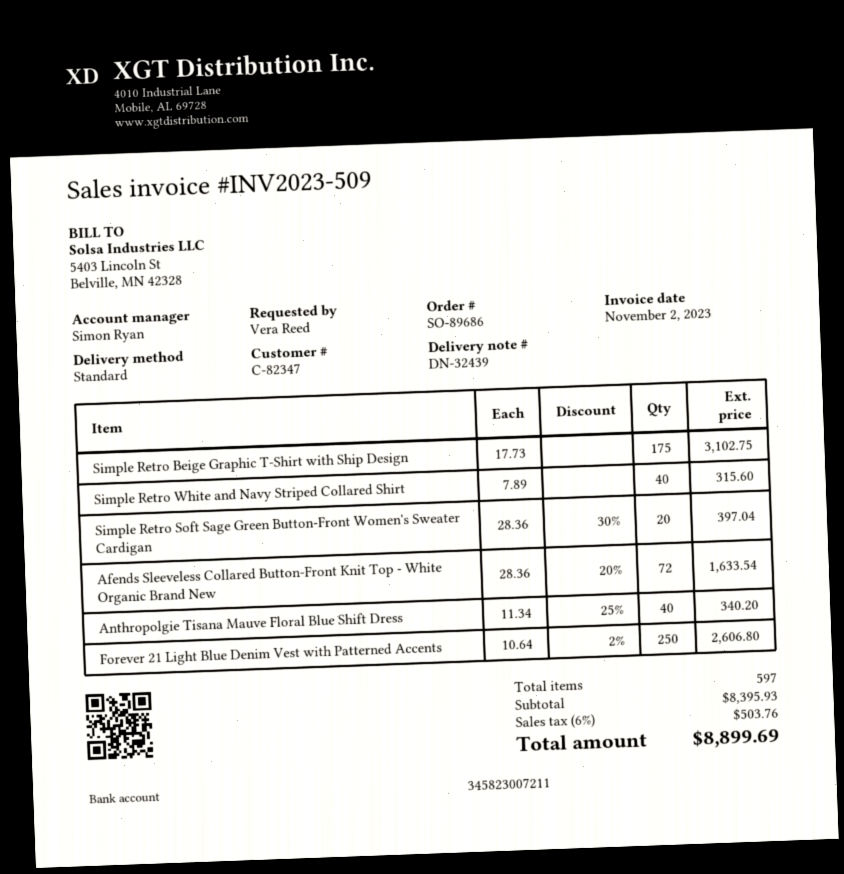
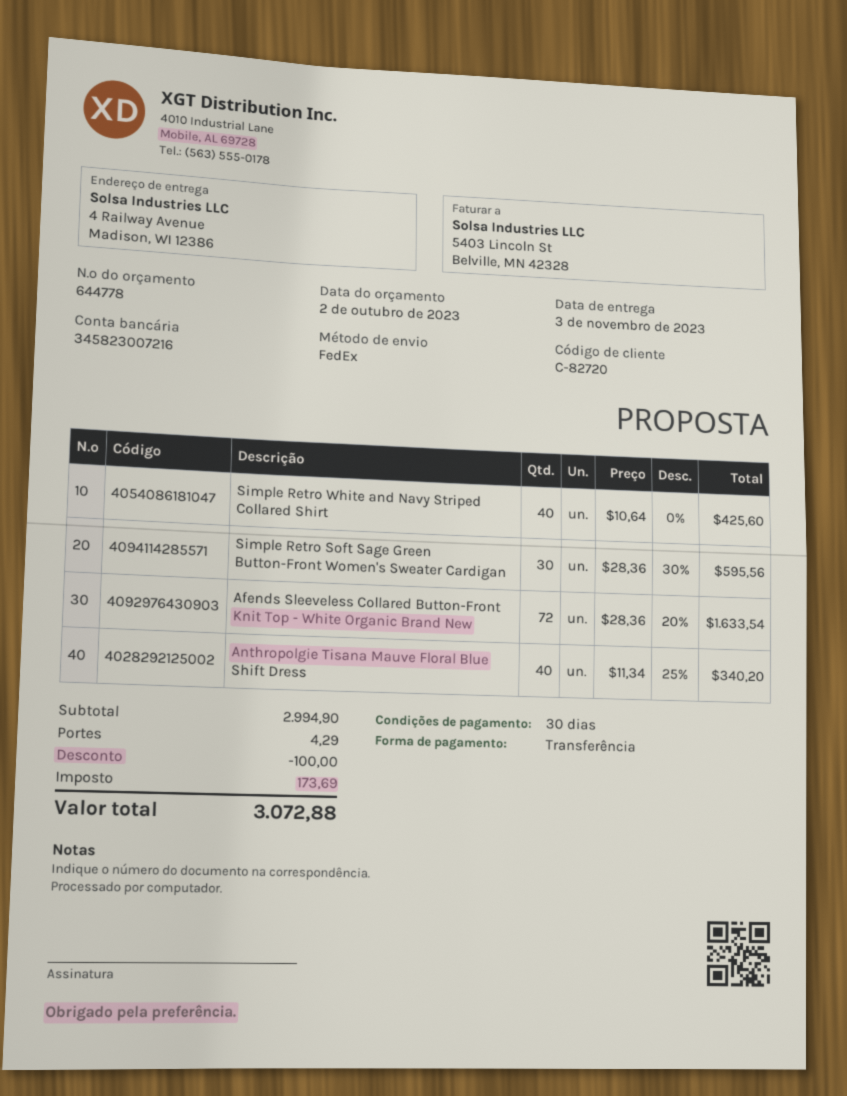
customer number: C-82347 -> C-82720
bank account: 345823007211 -> 345823007216
shipping method: standard -> FedEx
Simple Retro Beige Graphic T-Shirt with Ship Design: 175 x 17.73 = 3102.75 -> none
Simple Retro White and Navy Striped Collared Shirt: 40 x 7.89 = 315.60 -> 40 x 10.64 = 425.60
Simple Retro Soft Sage Green Button-Front Women's Sweater Cardigan: 20 x 28.36 - 30% = 397.04 -> 30 x 28.36 - 30% = 595.56
Forever 21 Light Blue Denim Vest with Patterned Accents: 250 x 10.64 - 2% = 2606.80 -> none
subtotal: 8395.93 -> 2994.90
discount: none -> 100.00
shipping: none -> 4.29
tax: 503.76 -> 173.69
total: 8899.69 -> 3072.88

